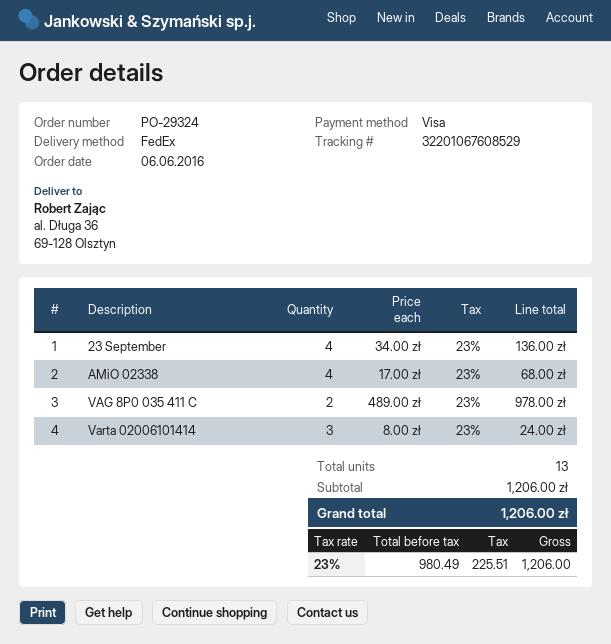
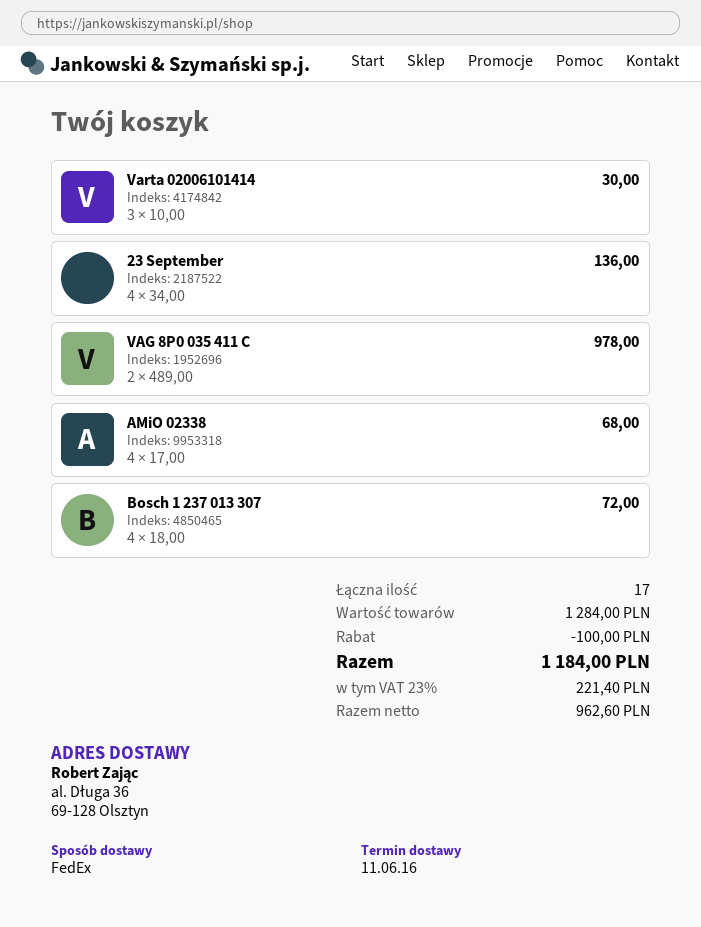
Varta 02006101414: 3 x 8.00 = 24.00 -> 3 x 10.00 = 30.00
Bosch 1 237 013 307: none -> 4 x 18.00 = 72.00
total quantity: 13 -> 17
subtotal: 1206.00 -> 1284.00
discount: none -> 100.00
net: 980.49 -> 962.60
tax: 23% = 225.51 -> 23% = 221.40
total: 1206.00 -> 1184.00

